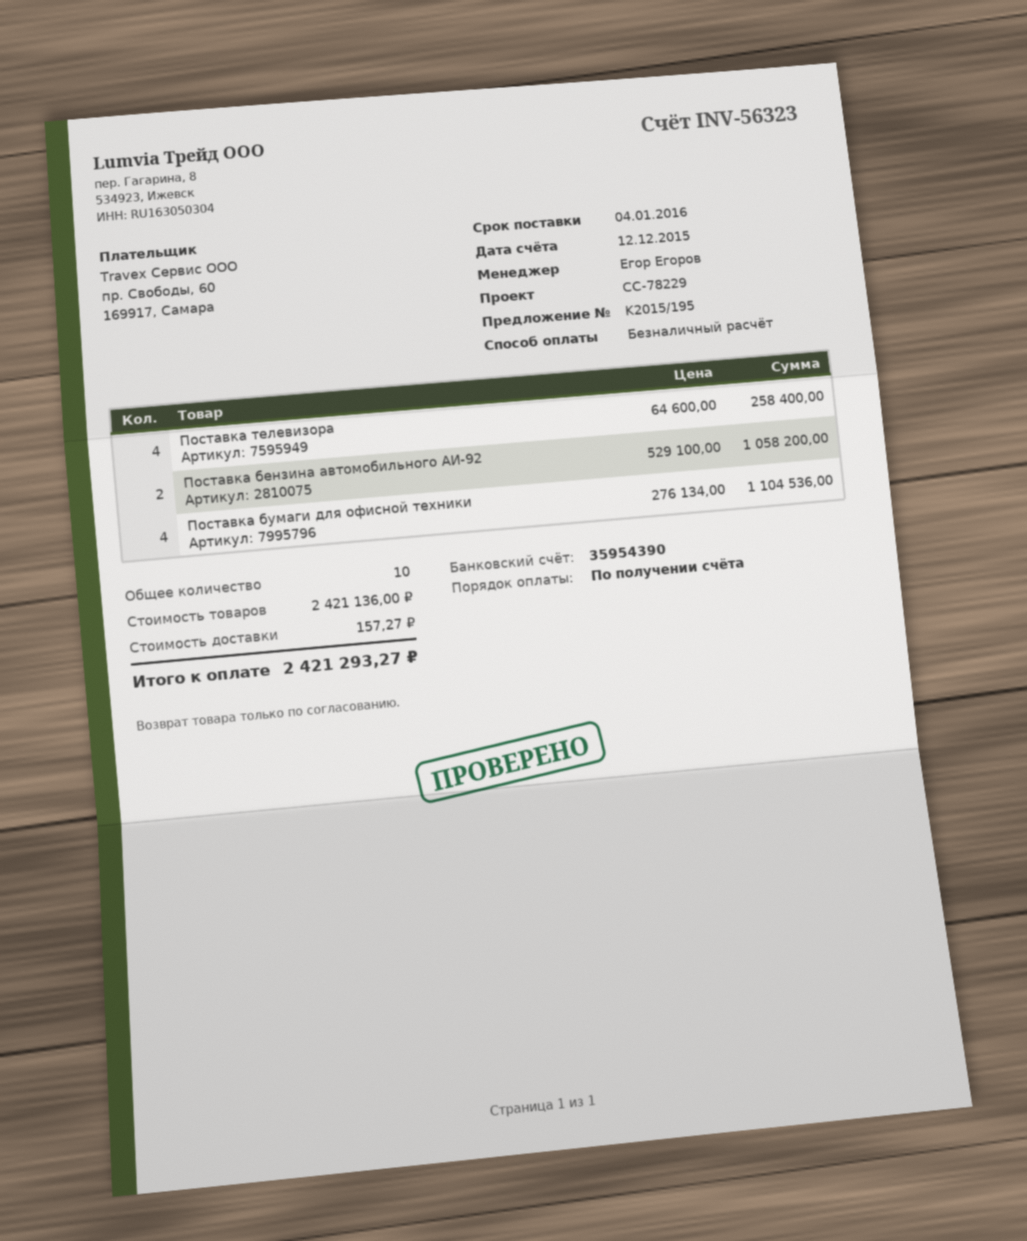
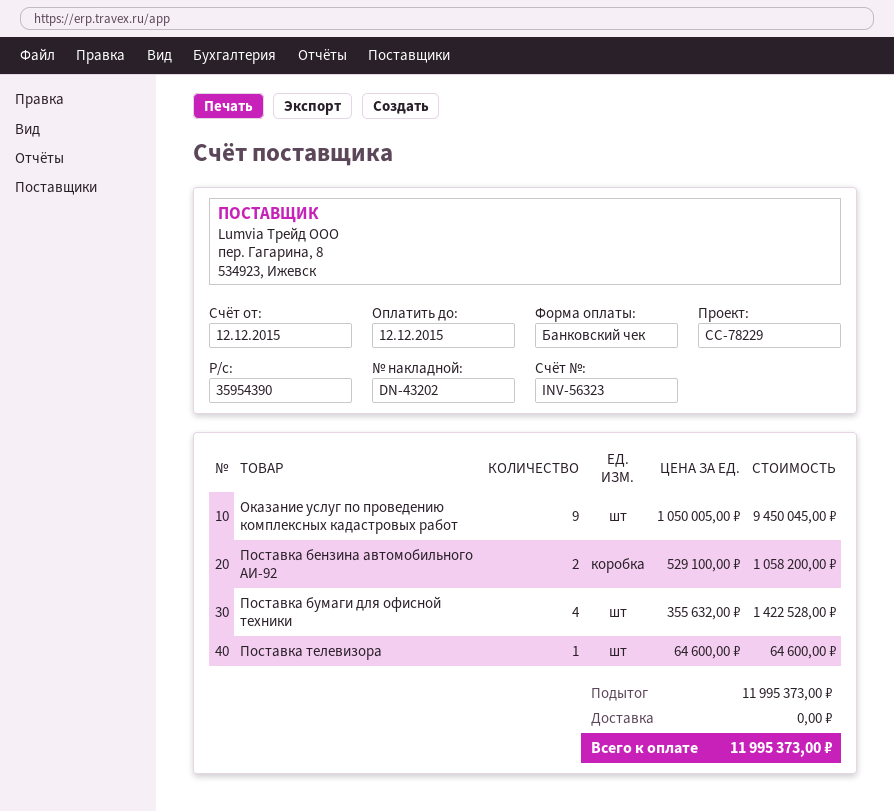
payment method: bank transfer -> cheque
Поставка телевизора: 4 x 64600.00 = 258400.00 -> 1 x 64600.00 = 64600.00
Поставка бумаги для офисной техники: 4 x 276134.00 = 1104536.00 -> 4 x 355632.00 = 1422528.00
Оказание услуг по проведению комплексных кадастровых работ: none -> 9 x 1050005.00 = 9450045.00
subtotal: 2421136.00 -> 11995373.00
shipping: 157.27 -> 0.00
total: 2421293.27 -> 11995373.00

